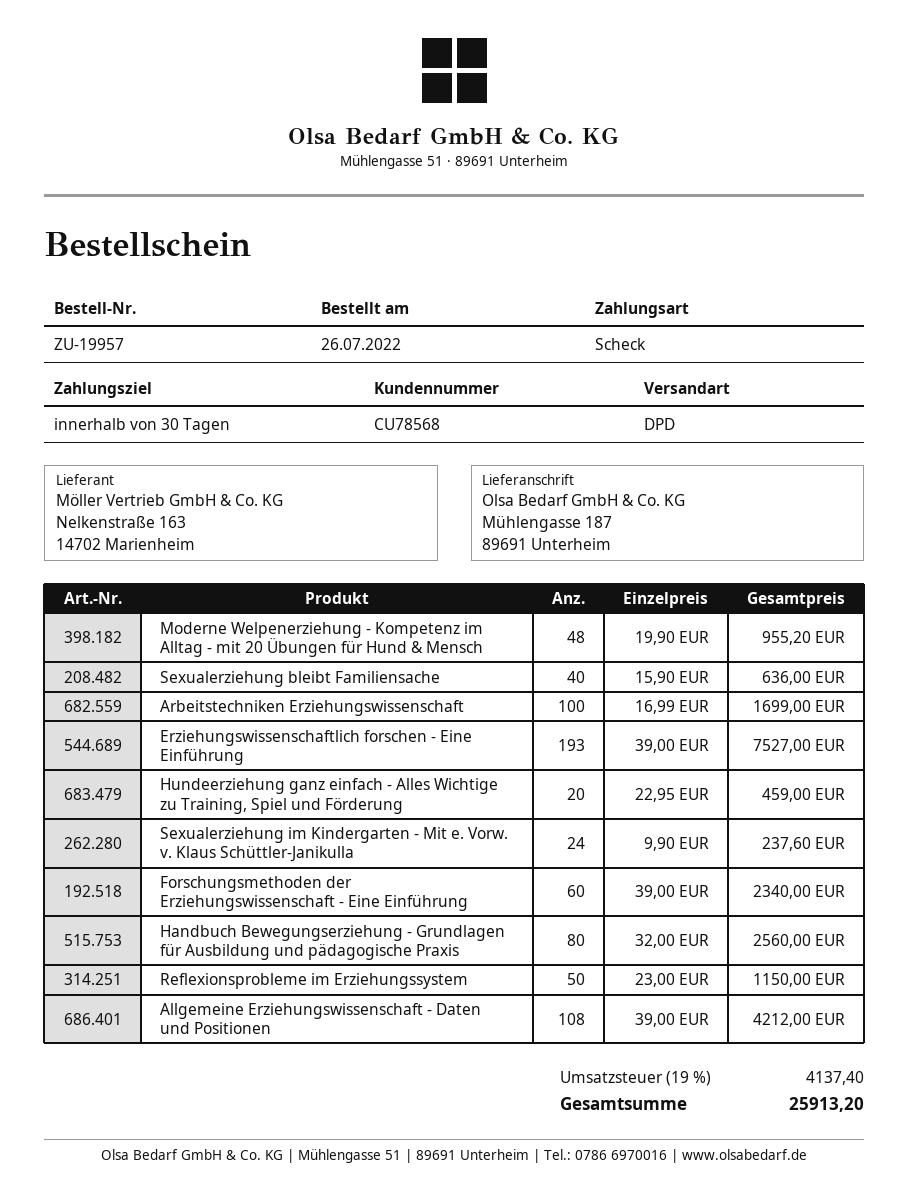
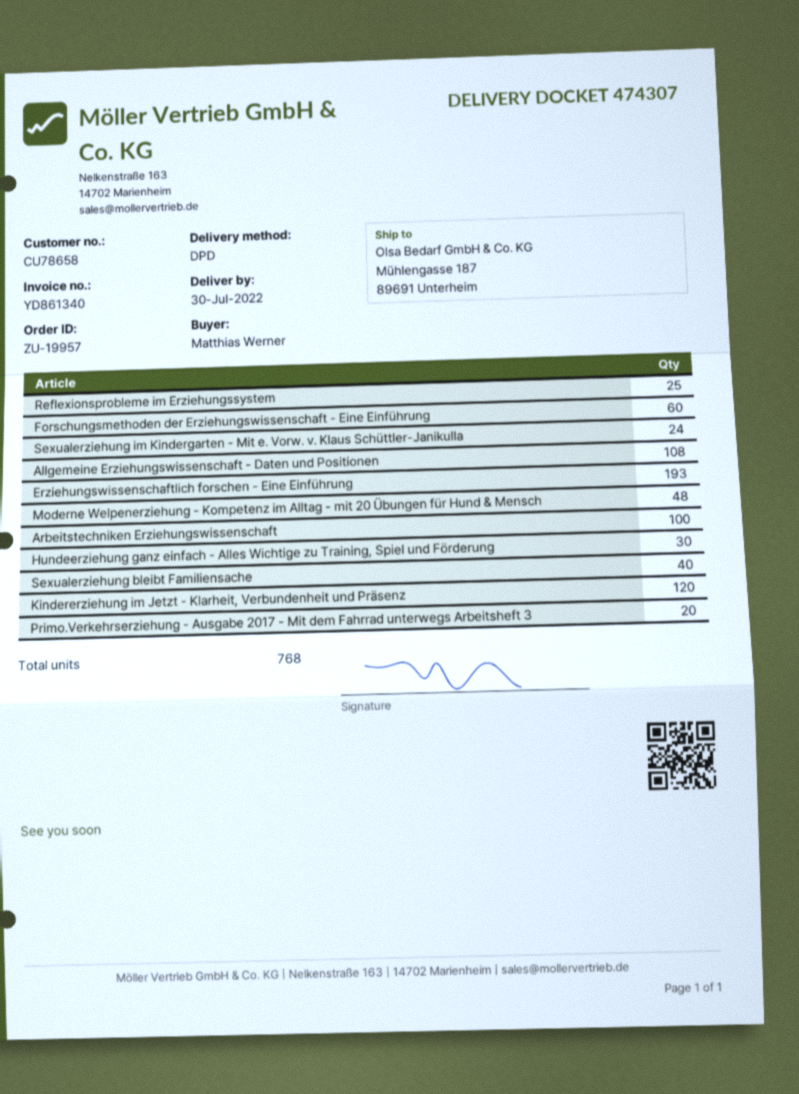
customer number: CU78568 -> CU78658
Hundeerziehung ganz einfach - Alles Wichtige zu Training, Spiel und Förderung: 20 -> 30
Handbuch Bewegungserziehung - Grundlagen für Ausbildung und pädagogische Praxis: 80 -> none
Reflexionsprobleme im Erziehungssystem: 50 -> 25
Kindererziehung im Jetzt - Klarheit, Verbundenheit und Präsenz: none -> 120
Primo.Verkehrserziehung - Ausgabe 2017 - Mit dem Fahrrad unterwegs Arbeitsheft 3: none -> 20

